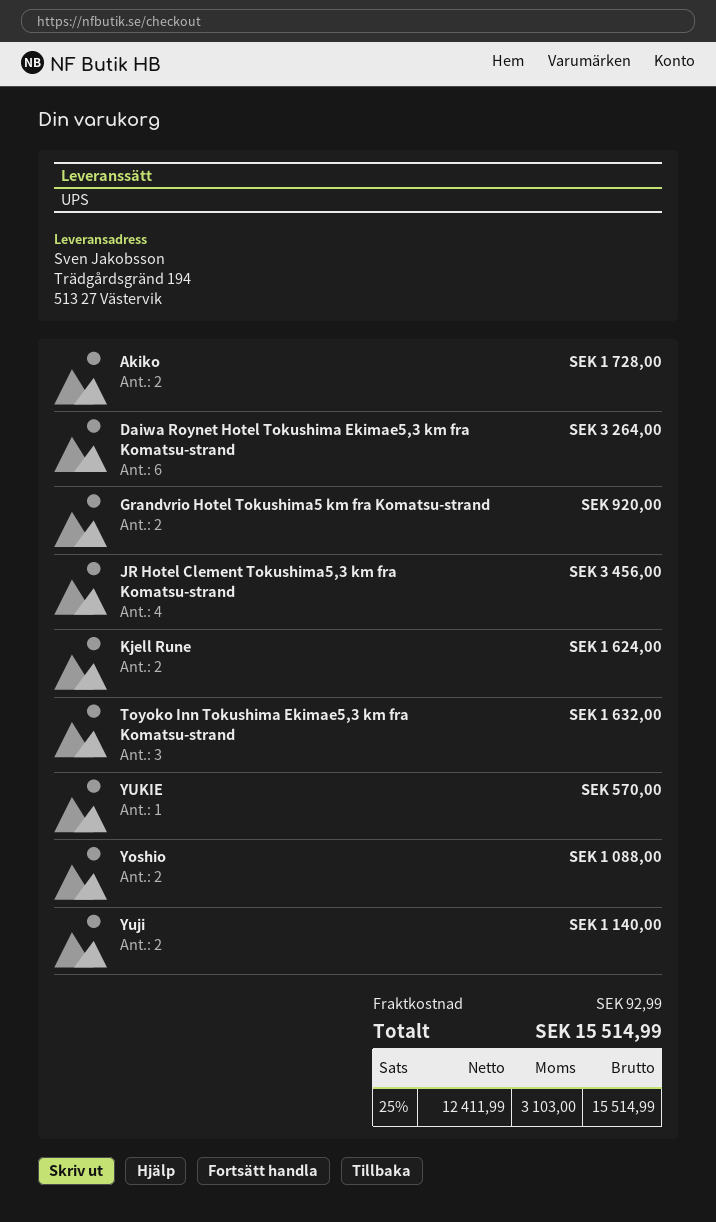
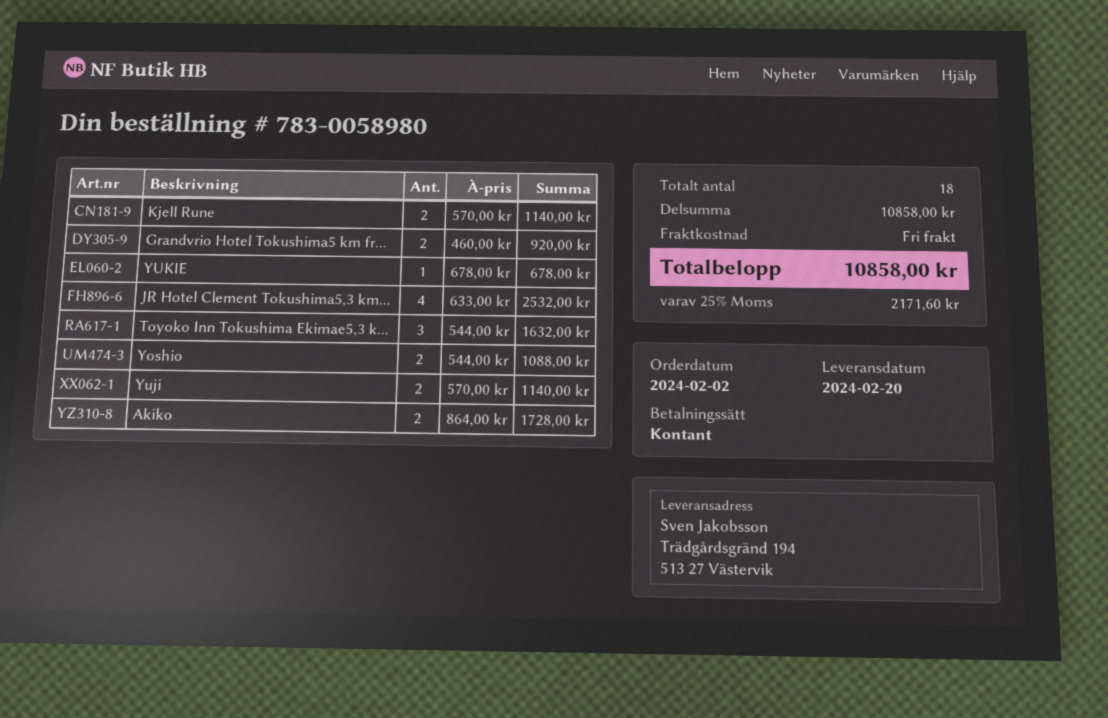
Daiwa Roynet Hotel Tokushima Ekimae5,3 km fra Komatsu-strand: 6 for 3264.00 -> none
JR Hotel Clement Tokushima5,3 km fra Komatsu-strand: 4 for 3456.00 -> 4 for 2532.00
Kjell Rune: 2 for 1624.00 -> 2 for 1140.00
YUKIE: 1 for 570.00 -> 1 for 678.00
shipping: 92.99 -> 0.00
tax: 25% = 3103.00 -> 25% = 2171.60
total: 15514.99 -> 10858.00

